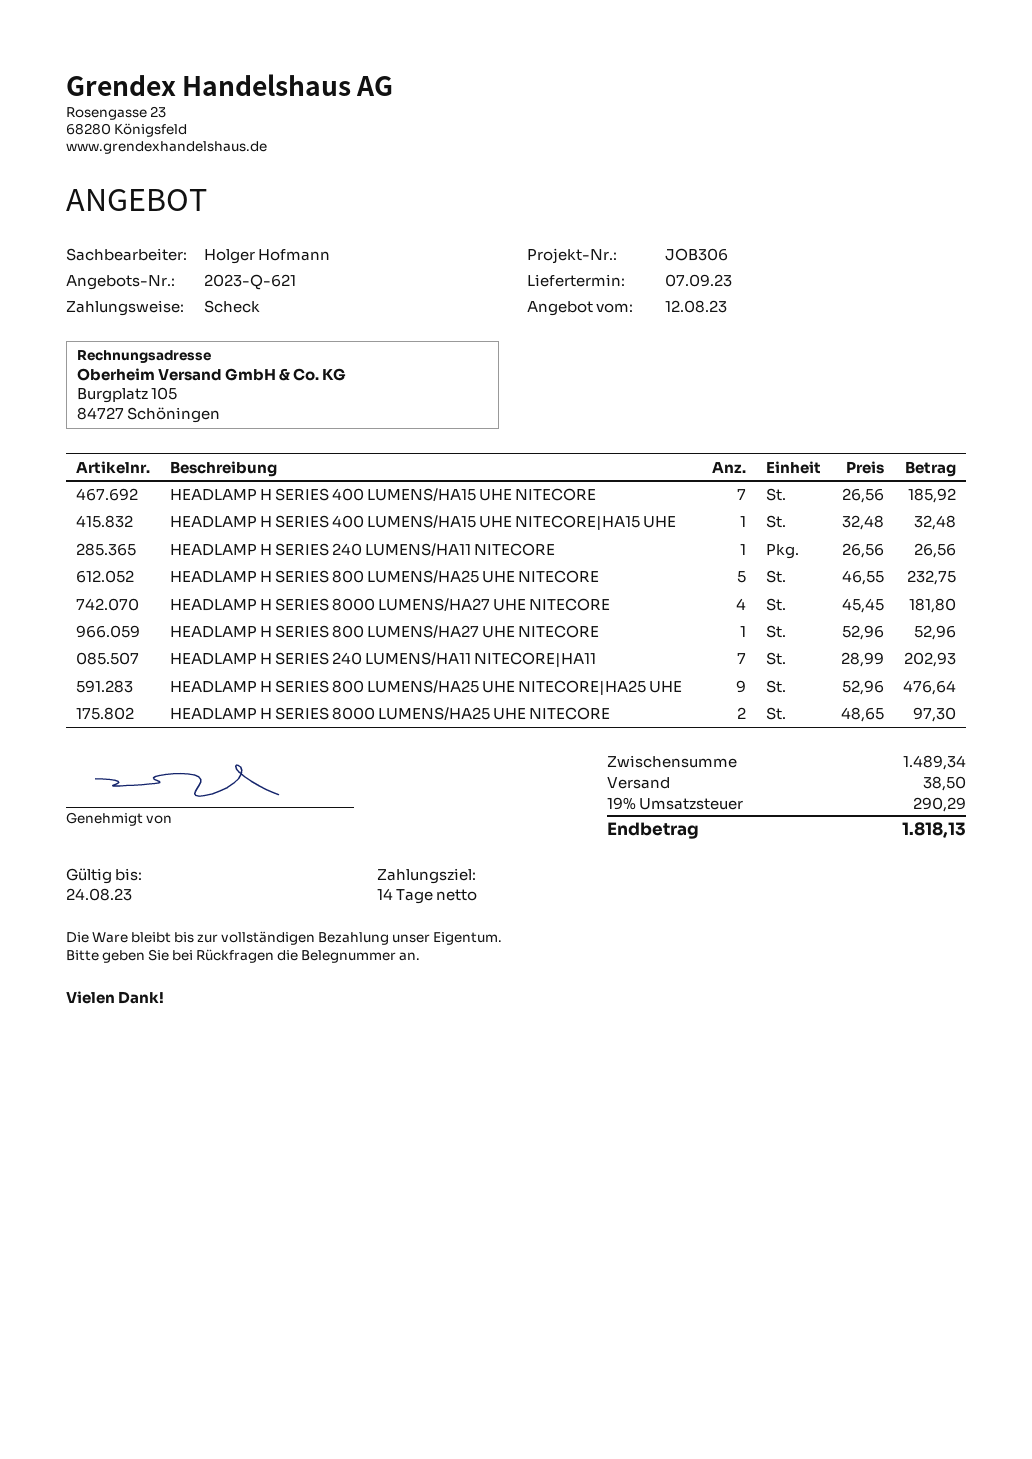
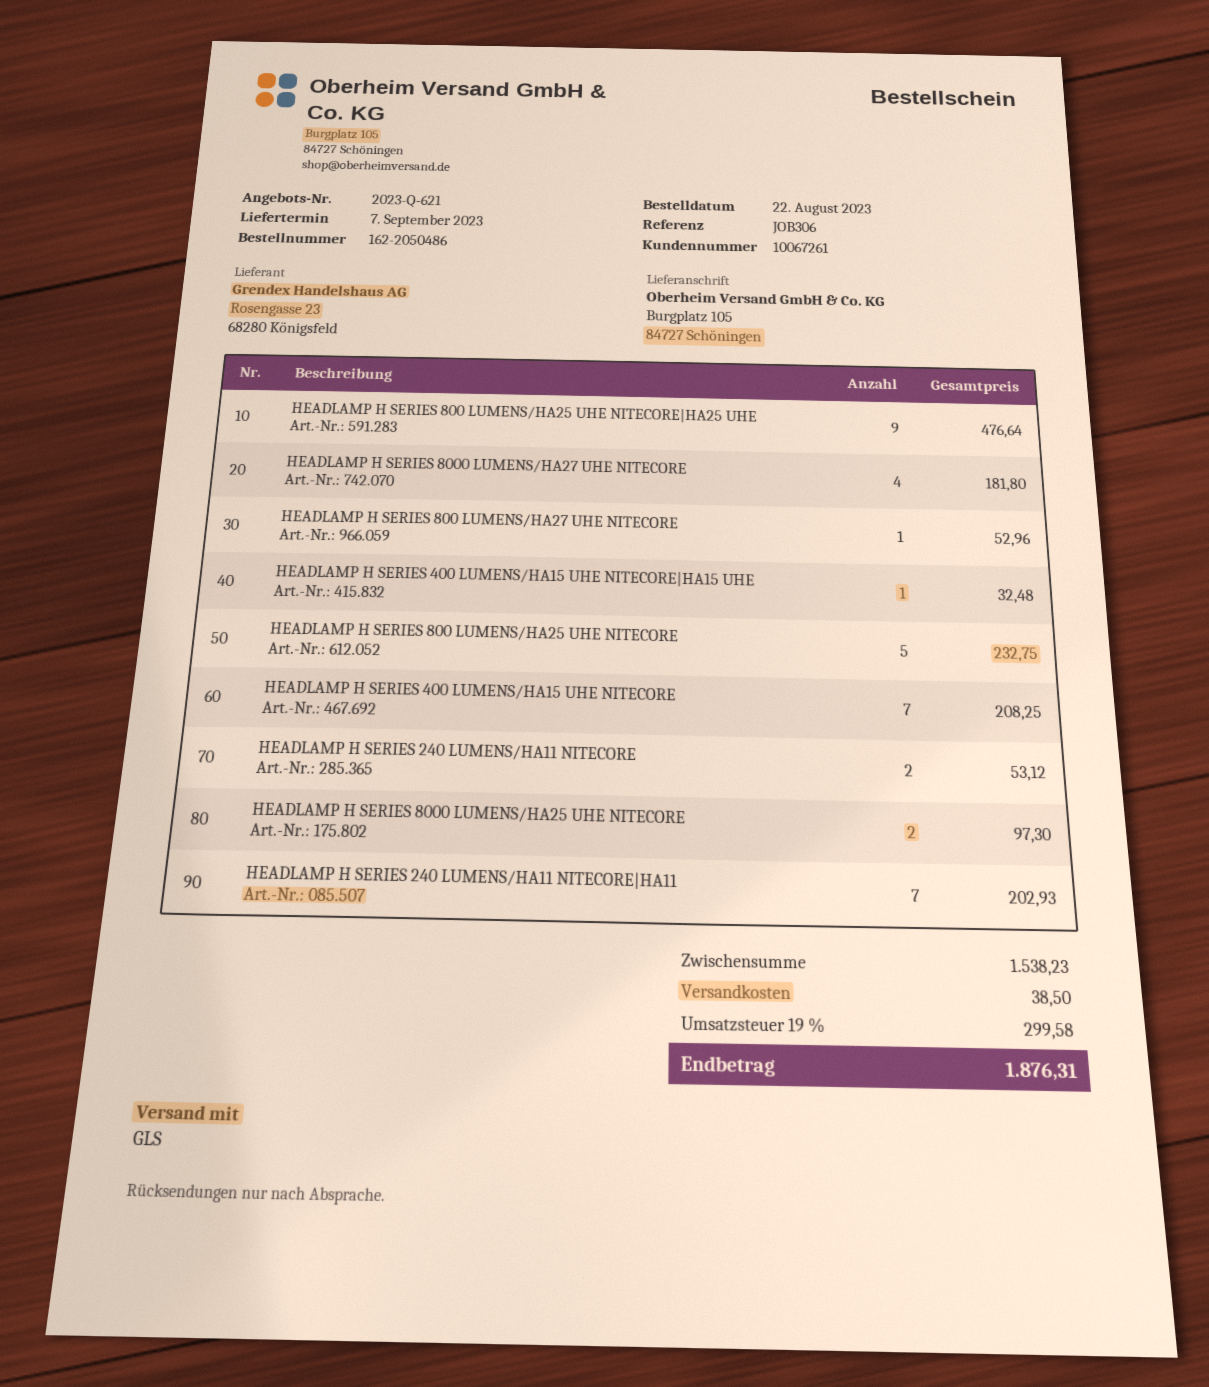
HEADLAMP H SERIES 400 LUMENS/HA15 UHE NITECORE: 7 for 185.92 -> 7 for 208.25
HEADLAMP H SERIES 240 LUMENS/HA11 NITECORE: 1 for 26.56 -> 2 for 53.12
subtotal: 1489.34 -> 1538.23
tax: 19% = 290.29 -> 19% = 299.58
total: 1818.13 -> 1876.31

